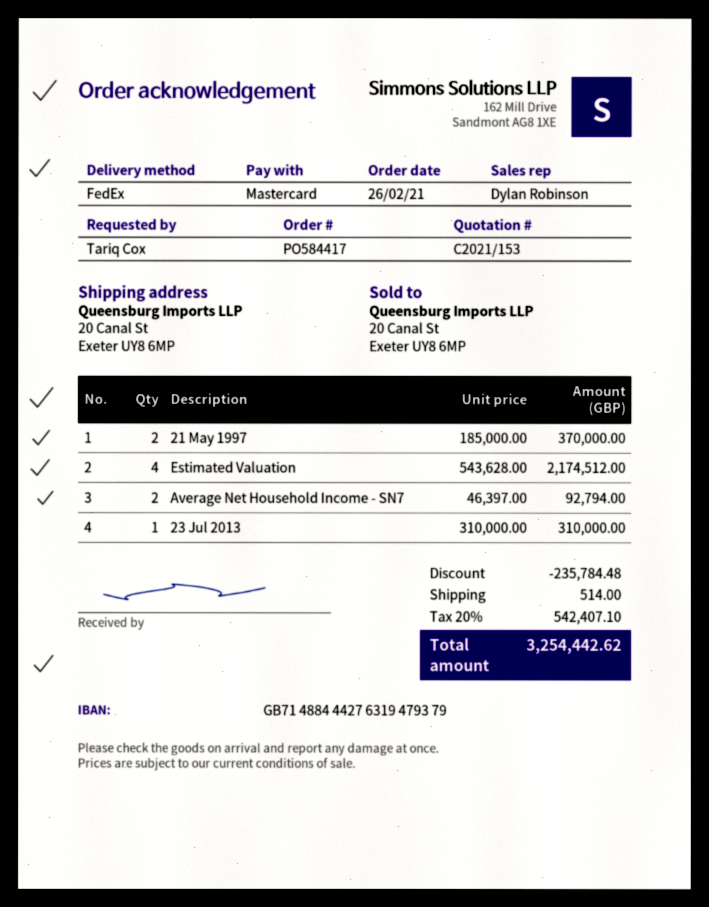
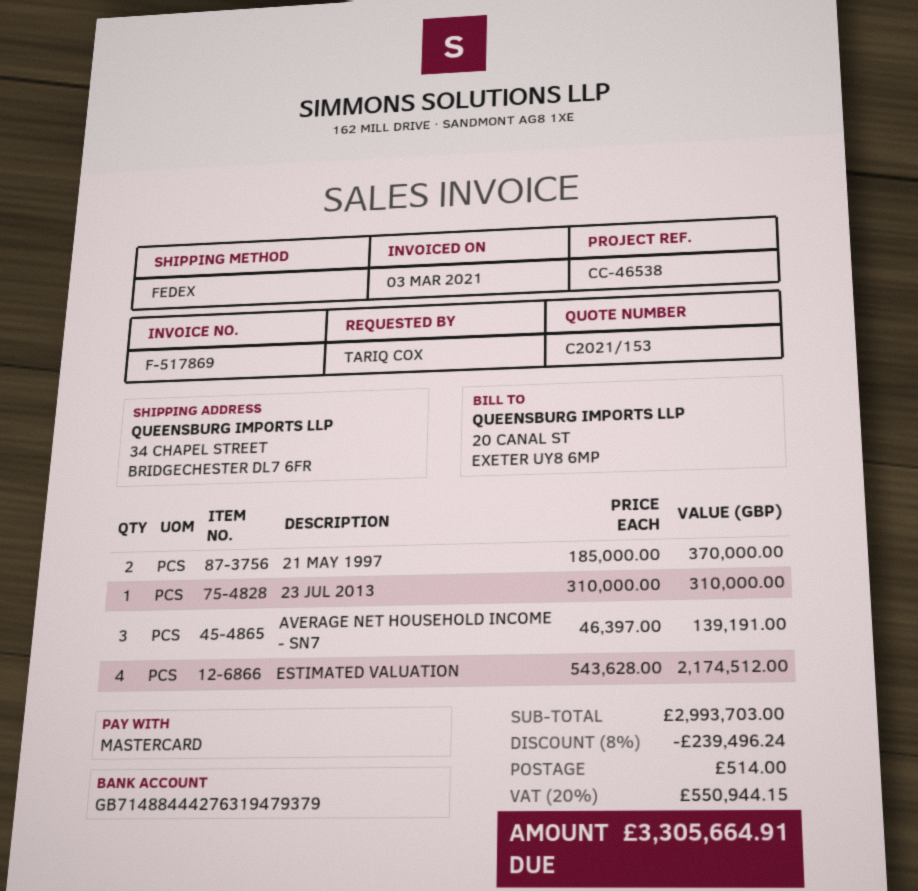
ship to: 20 Canal St, Exeter UY8 6MP -> 34 CHAPEL STREET, BRIDGECHESTER DL7 6FR
Average Net Household Income - SN7: 2 x 46397.00 = 92794.00 -> 3 x 46397.00 = 139191.00
discount: 235784.48 -> 239496.24
tax: 20% = 542407.10 -> 20% = 550944.15
total: 3254442.62 -> 3305664.91

